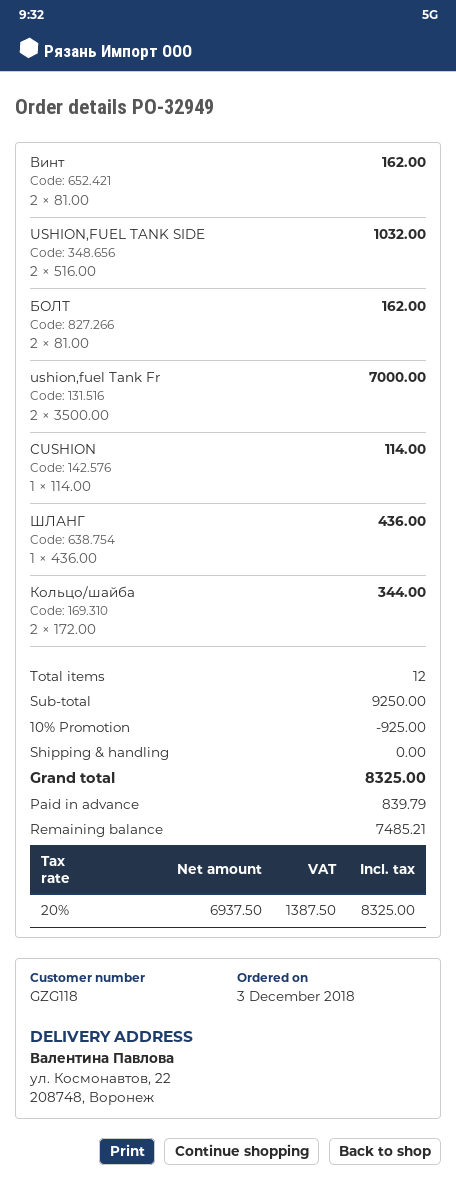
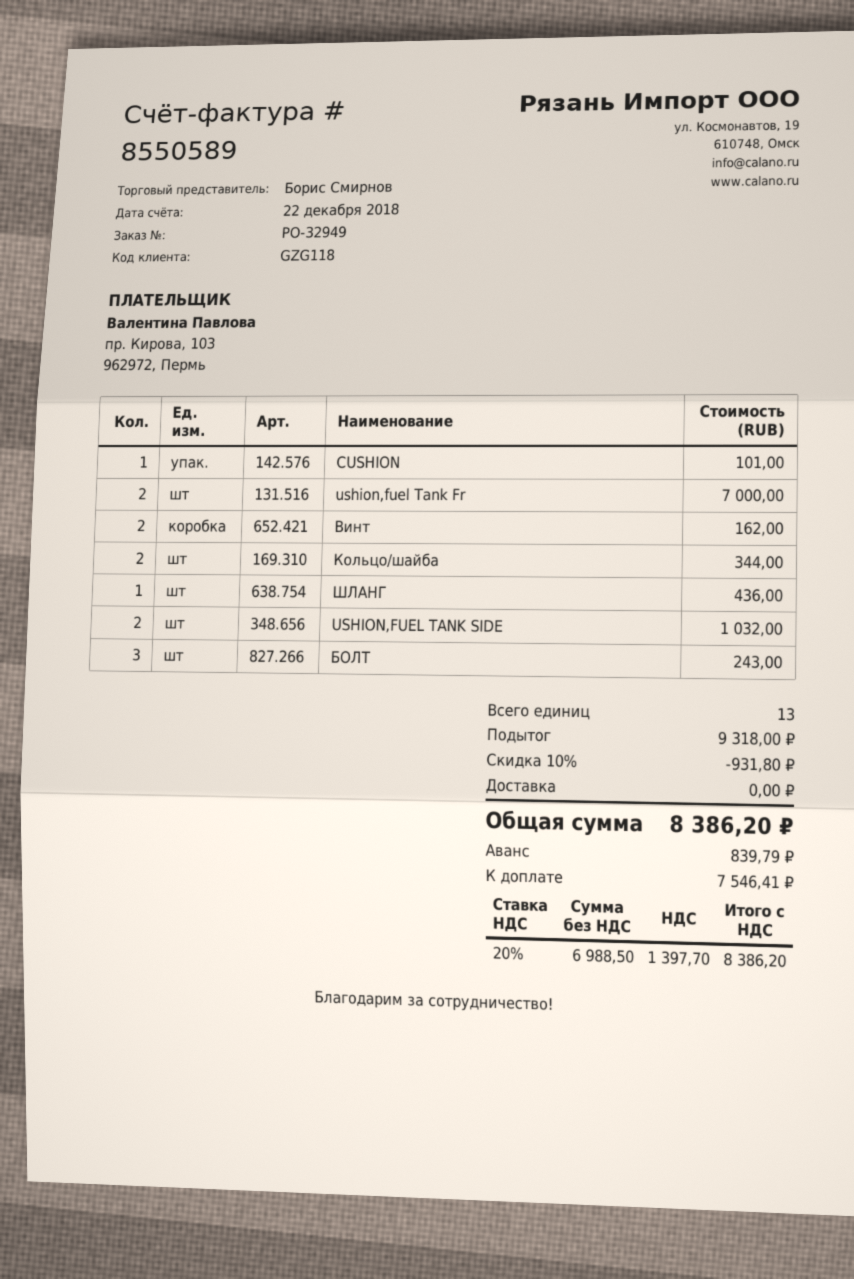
БОЛТ: 2 for 162.00 -> 3 for 243.00
CUSHION: 1 for 114.00 -> 1 for 101.00
total quantity: 12 -> 13
subtotal: 9250.00 -> 9318.00
discount: 10% = 925.00 -> 10% = 931.80
net: 6937.50 -> 6988.50
tax: 20% = 1387.50 -> 20% = 1397.70
total: 8325.00 -> 8386.20
balance: 7485.21 -> 7546.41

